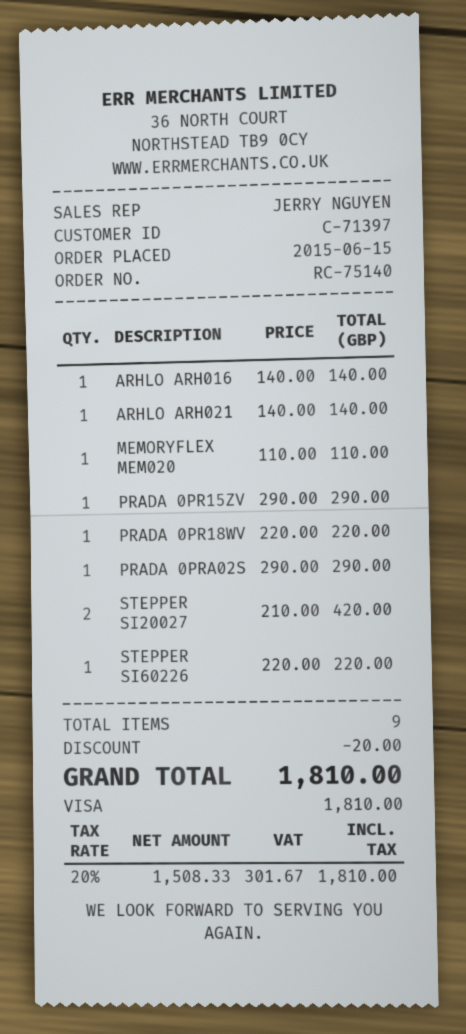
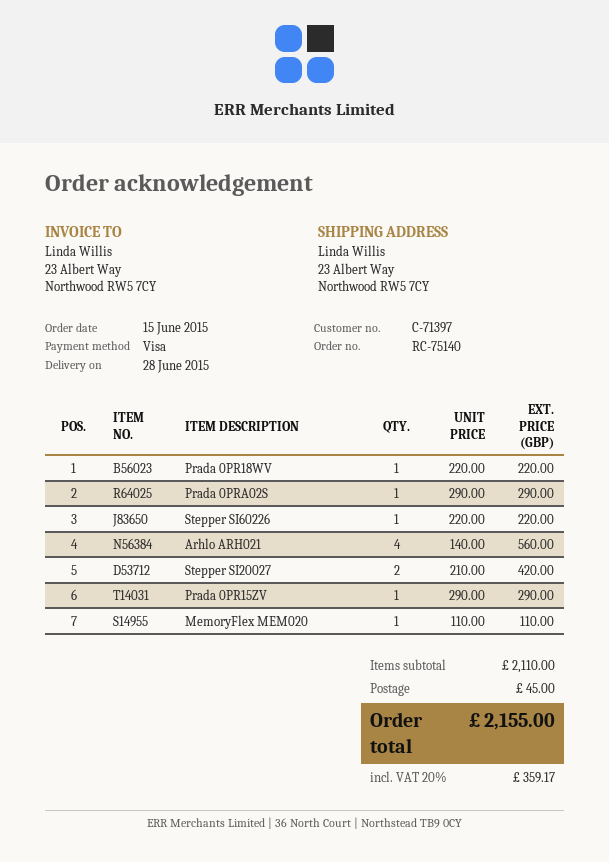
ARHLO ARH016: 1 x 140.00 = 140.00 -> none
ARHLO ARH021: 1 x 140.00 = 140.00 -> 4 x 140.00 = 560.00
discount: 20.00 -> none
shipping: none -> 45.00
tax: 20% = 301.67 -> 20% = 359.17
total: 1810.00 -> 2155.00

